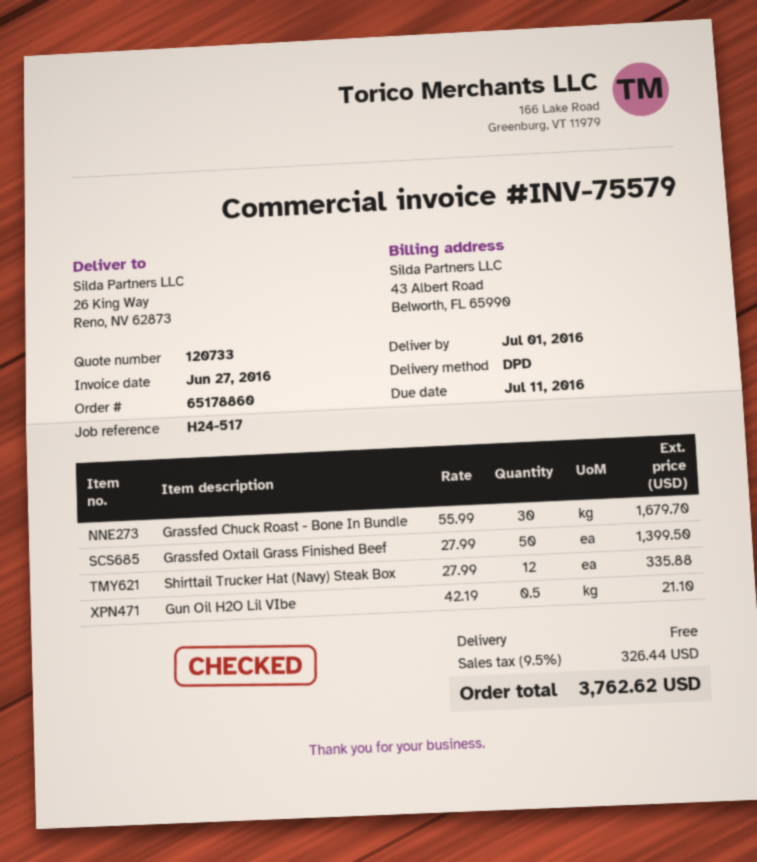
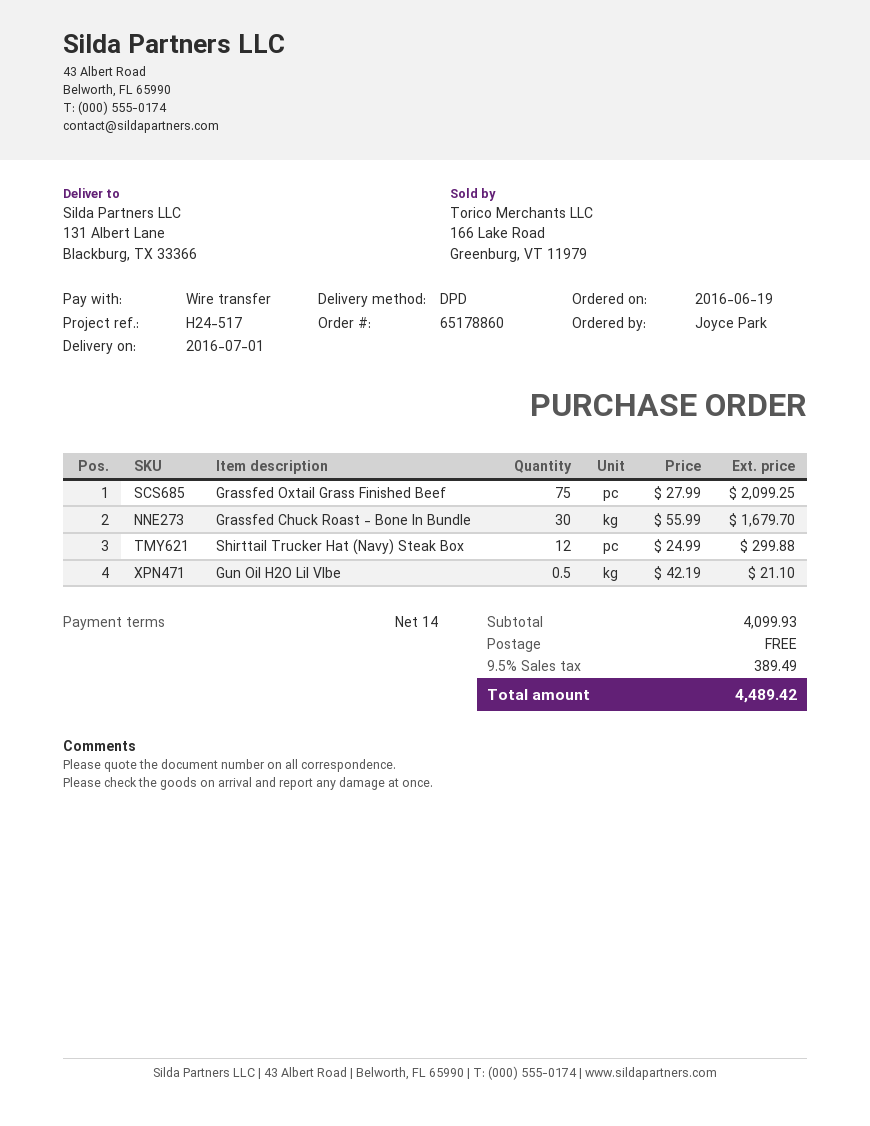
ship to: 26 King Way, Reno, NV 62873 -> 131 Albert Lane, Blackburg, TX 33366
Grassfed Oxtail Grass Finished Beef: 50 x 27.99 = 1399.50 -> 75 x 27.99 = 2099.25
Shirttail Trucker Hat (Navy) Steak Box: 12 x 27.99 = 335.88 -> 12 x 24.99 = 299.88
tax: 9.5% = 326.44 -> 9.5% = 389.49
total: 3762.62 -> 4489.42

